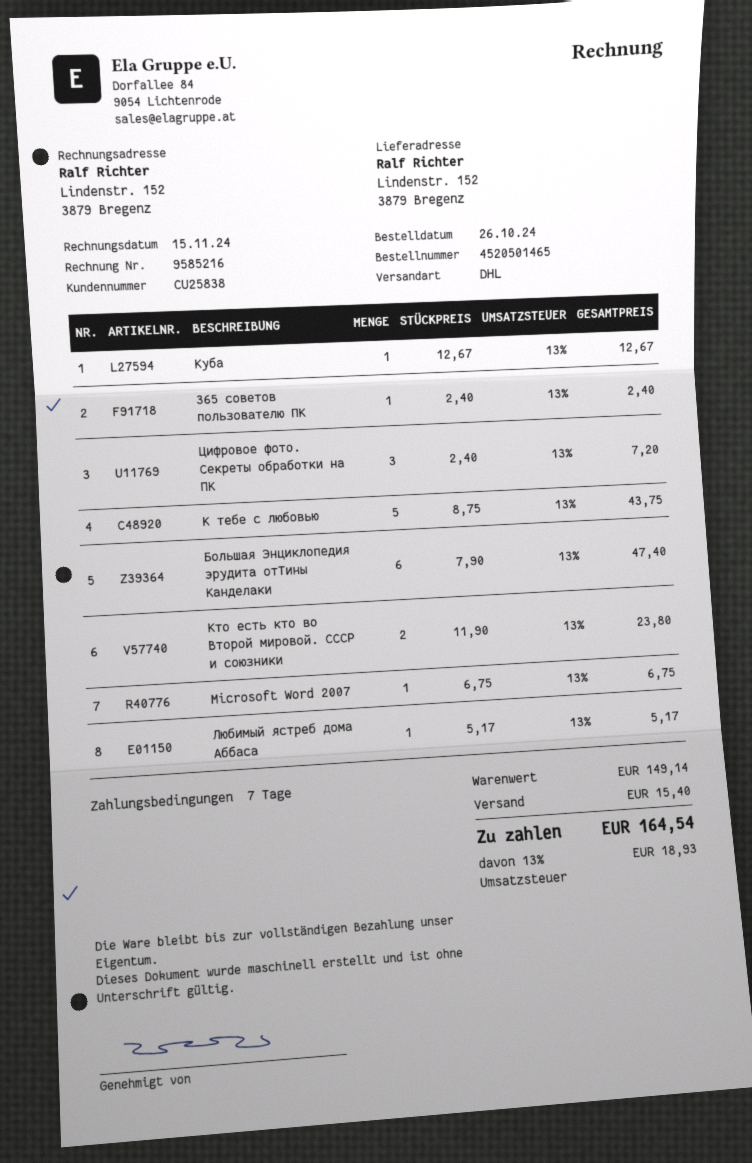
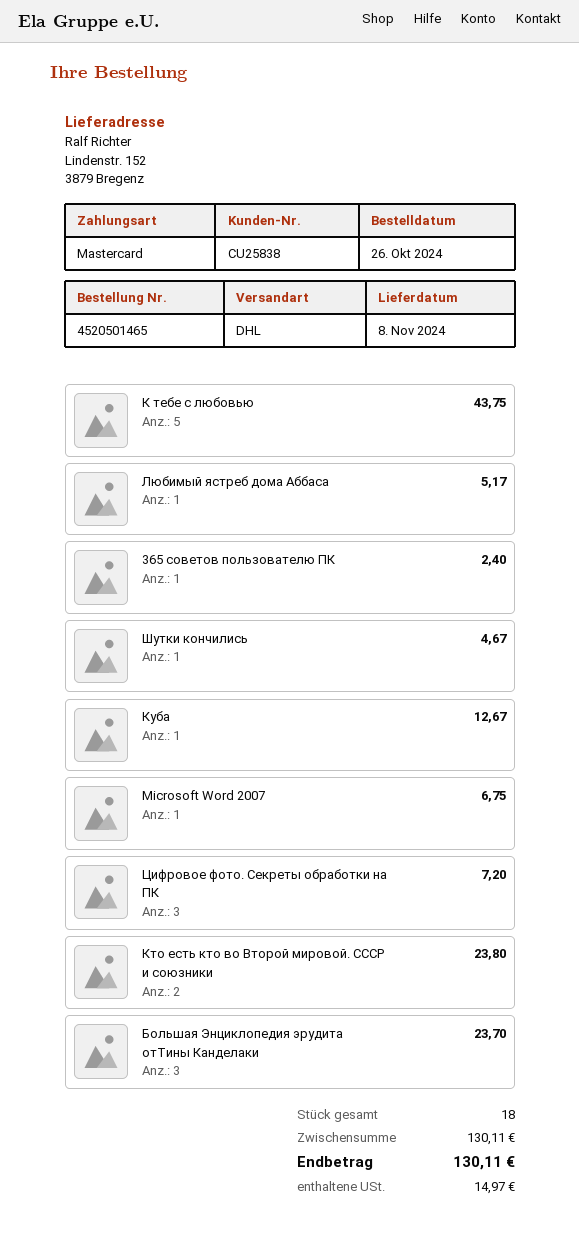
Большая Энциклопедия эрудита отТины Канделаки: 6 for 47.40 -> 3 for 23.70
Шутки кончились: none -> 1 for 4.67
subtotal: 149.14 -> 130.11
shipping: 15.40 -> none
tax: 18.93 -> 14.97
total: 164.54 -> 130.11

